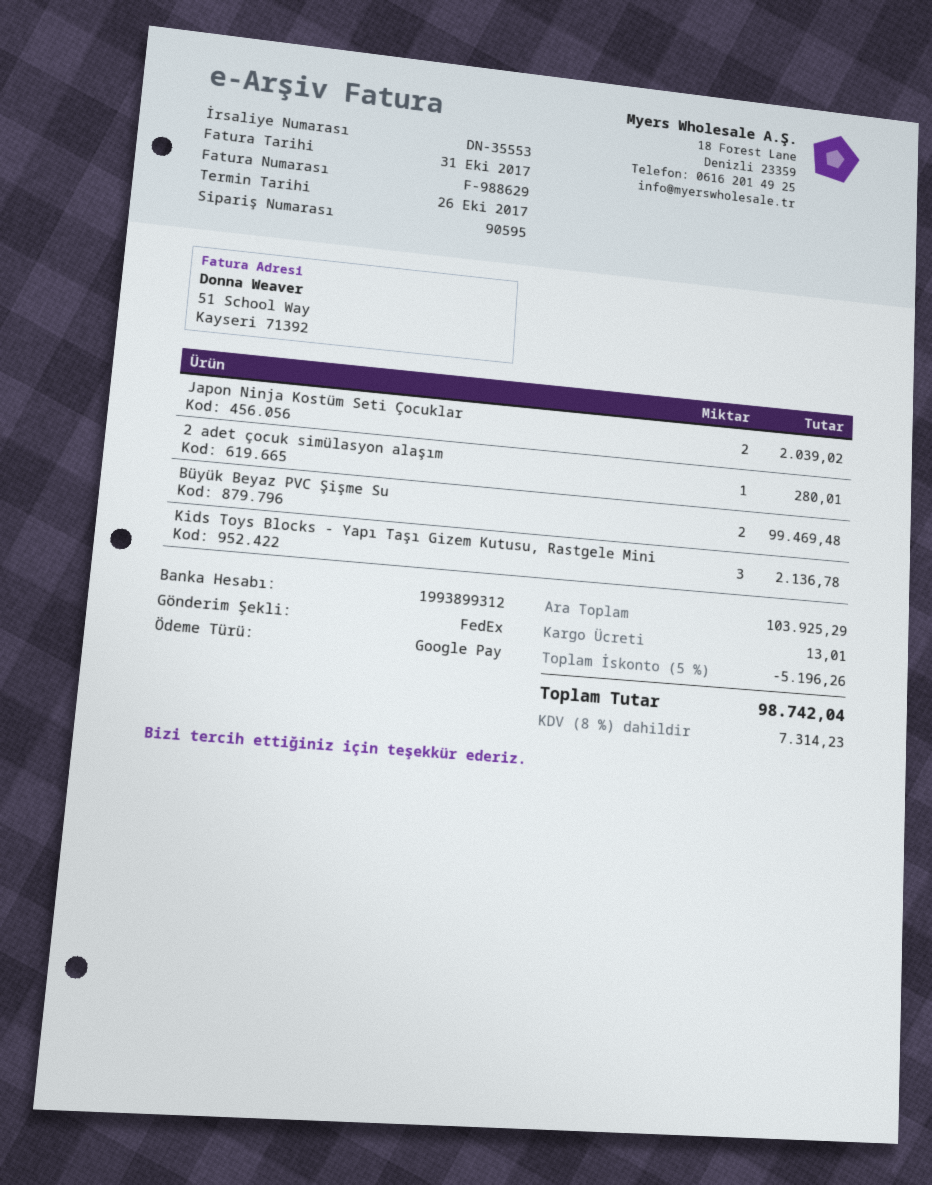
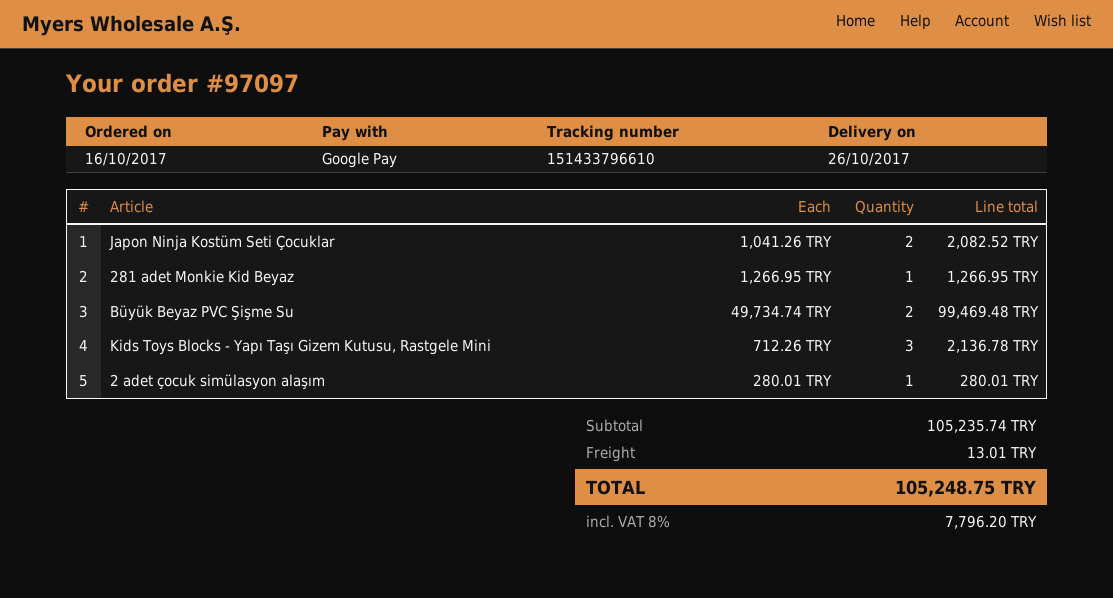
order number: 90595 -> 97097
Japon Ninja Kostüm Seti Çocuklar: 2 for 2039.02 -> 2 for 2082.52
281 adet Monkie Kid Beyaz: none -> 1 for 1266.95
subtotal: 103925.29 -> 105235.74
discount: 5% = 5196.26 -> none
tax: 8% = 7314.23 -> 8% = 7796.20
total: 98742.04 -> 105248.75

